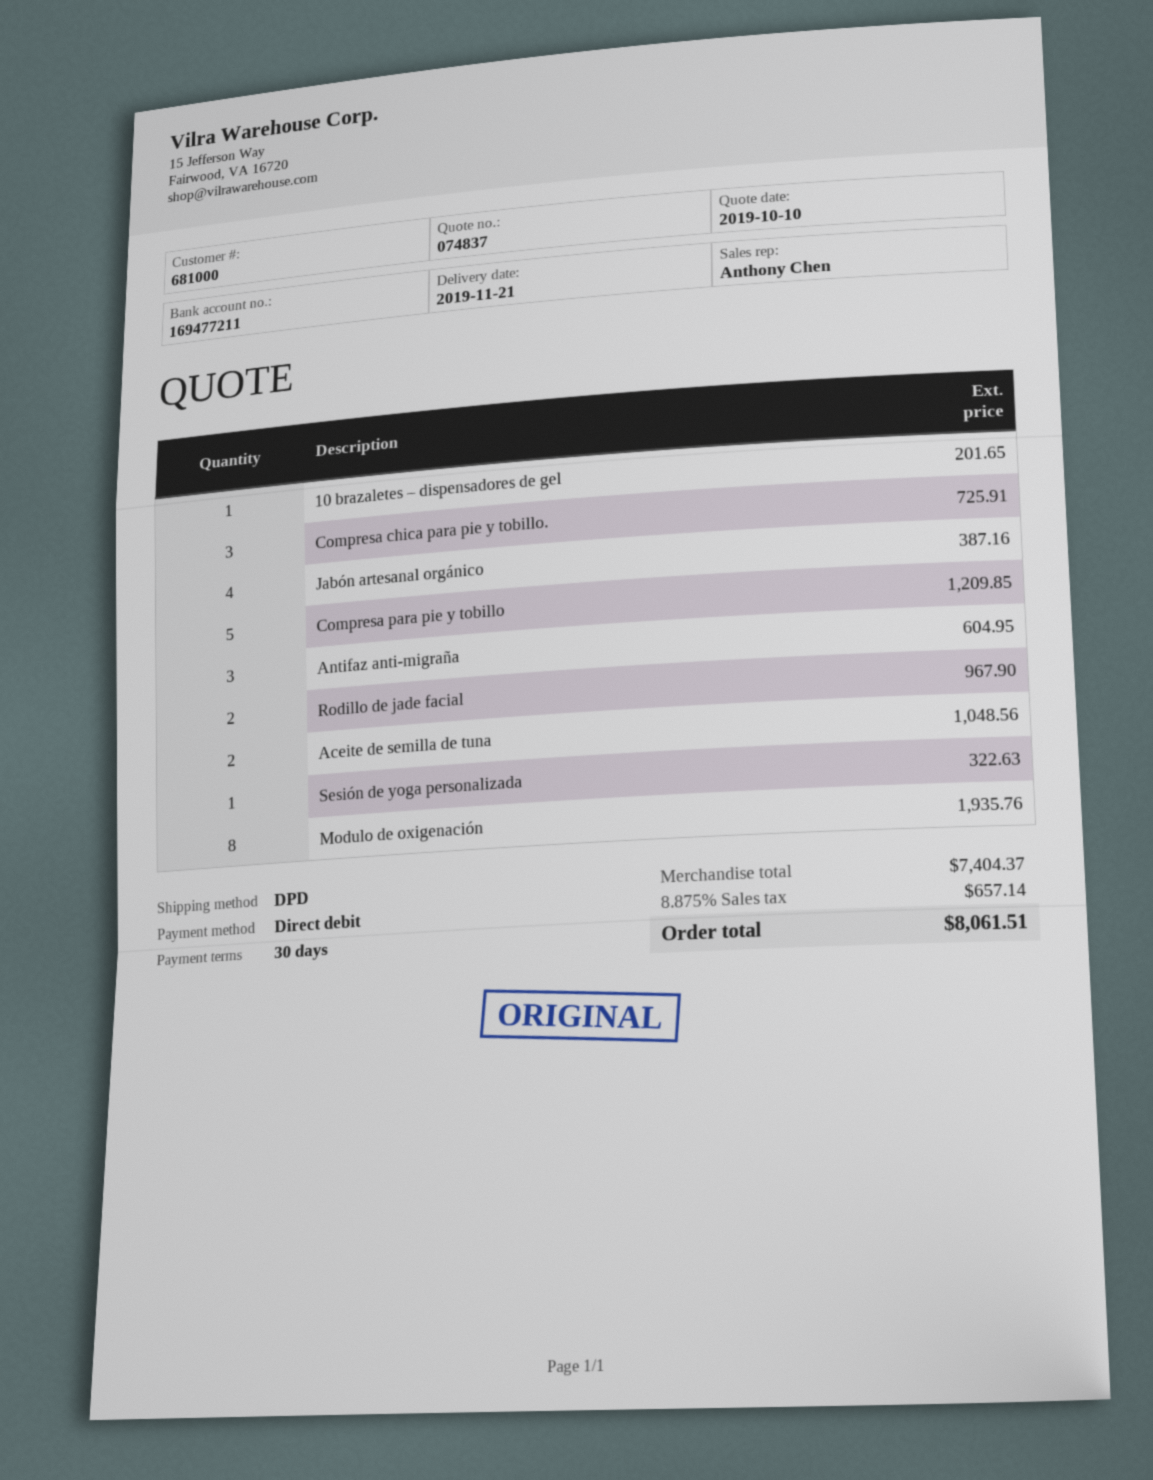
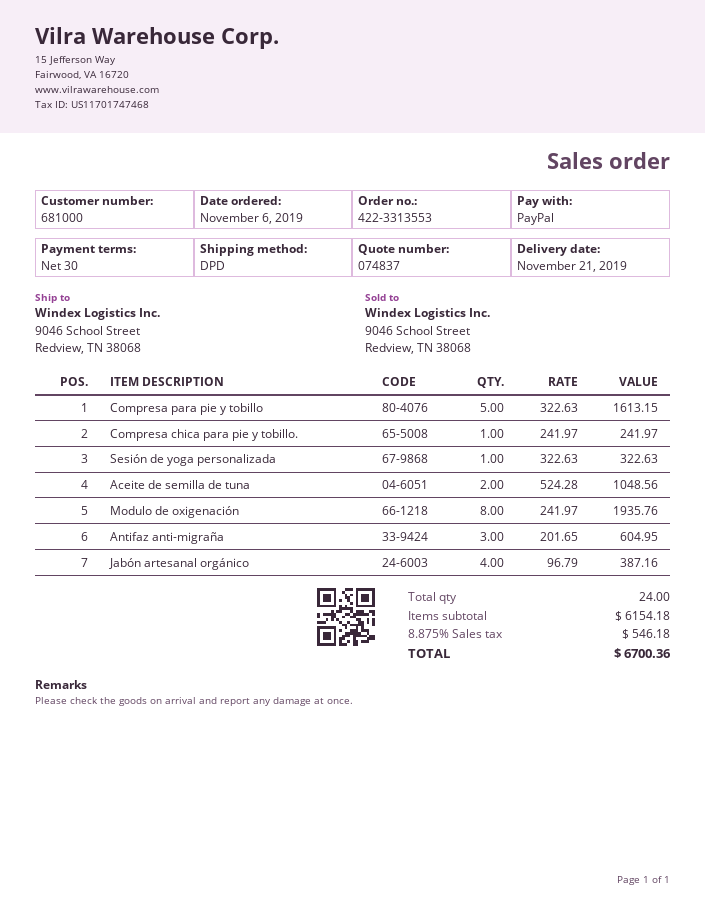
payment method: direct debit -> PayPal
10 brazaletes – dispensadores de gel: 1 for 201.65 -> none
Compresa chica para pie y tobillo.: 3 for 725.91 -> 1 for 241.97
Compresa para pie y tobillo: 5 for 1209.85 -> 5 for 1613.15
Rodillo de jade facial: 2 for 967.90 -> none
subtotal: 7404.37 -> 6154.18
tax: 8.875% = 657.14 -> 8.875% = 546.18
total: 8061.51 -> 6700.36

